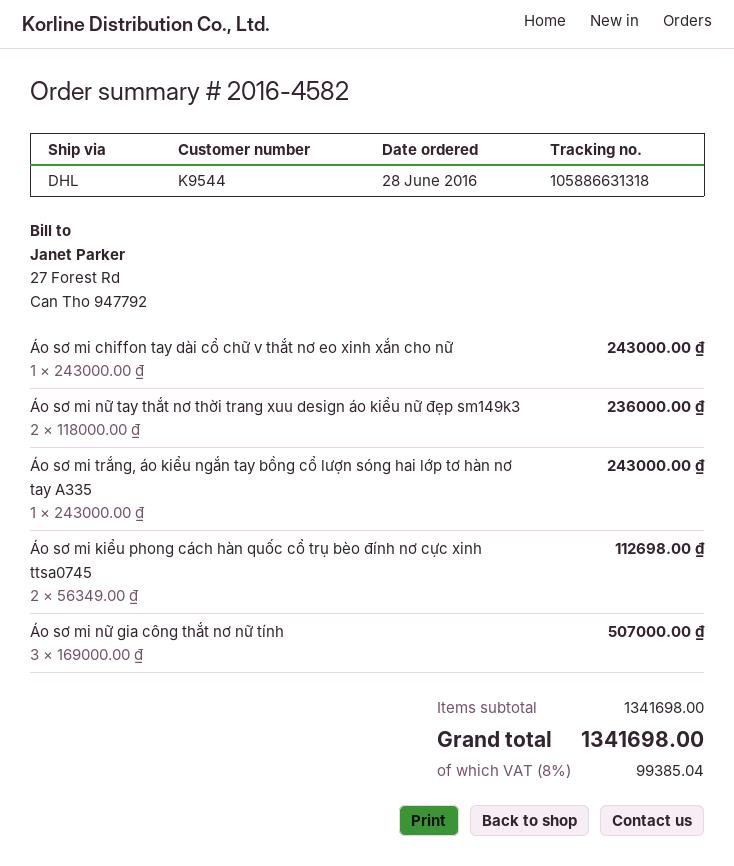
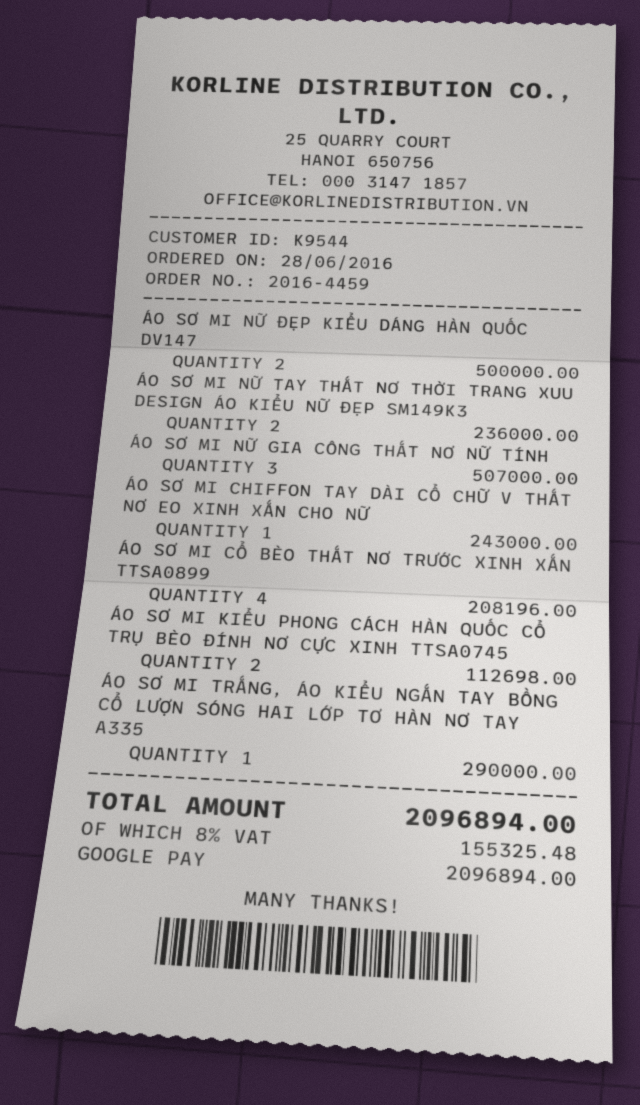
order number: 2016-4582 -> 2016-4459
Áo sơ mi trắng, áo kiểu ngắn tay bồng cổ lượn sóng hai lớp tơ hàn nơ tay A335: 1 for 243000.00 -> 1 for 290000.00
ÁO SƠ MI NỮ ĐẸP KIỂU DÁNG HÀN QUỐC DV147: none -> 2 for 500000.00
ÁO SƠ MI CỔ BÈO THẮT NƠ TRƯỚC XINH XẮN TTSA0899: none -> 4 for 208196.00
tax: 8% = 99385.04 -> 8% = 155325.48
total: 1341698.00 -> 2096894.00

